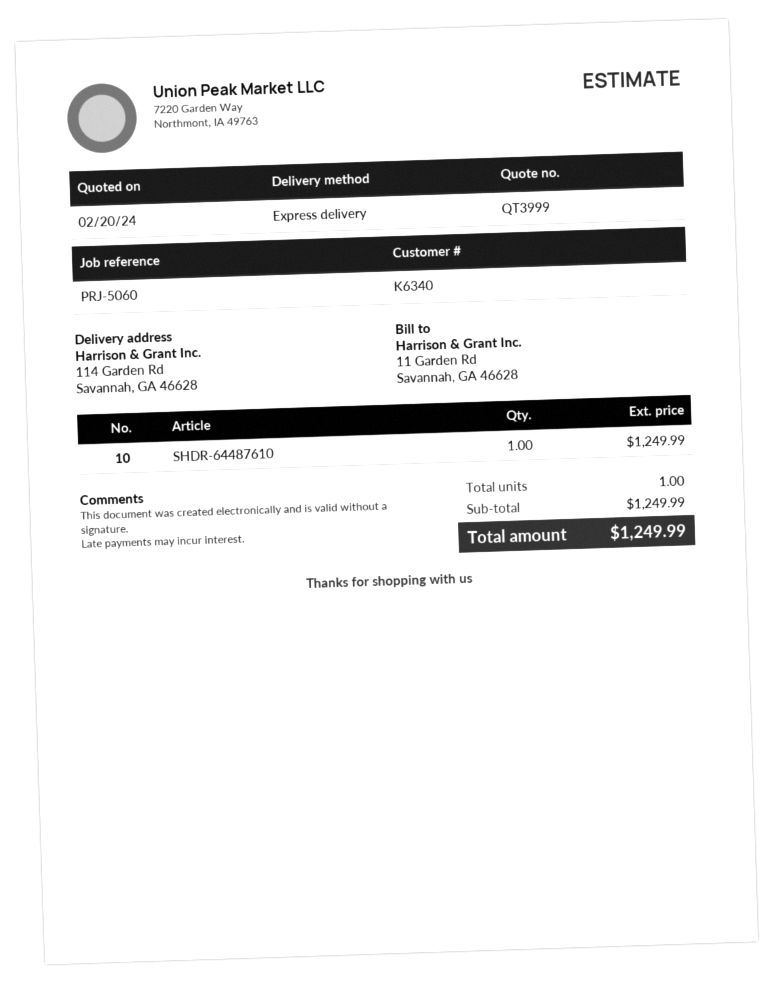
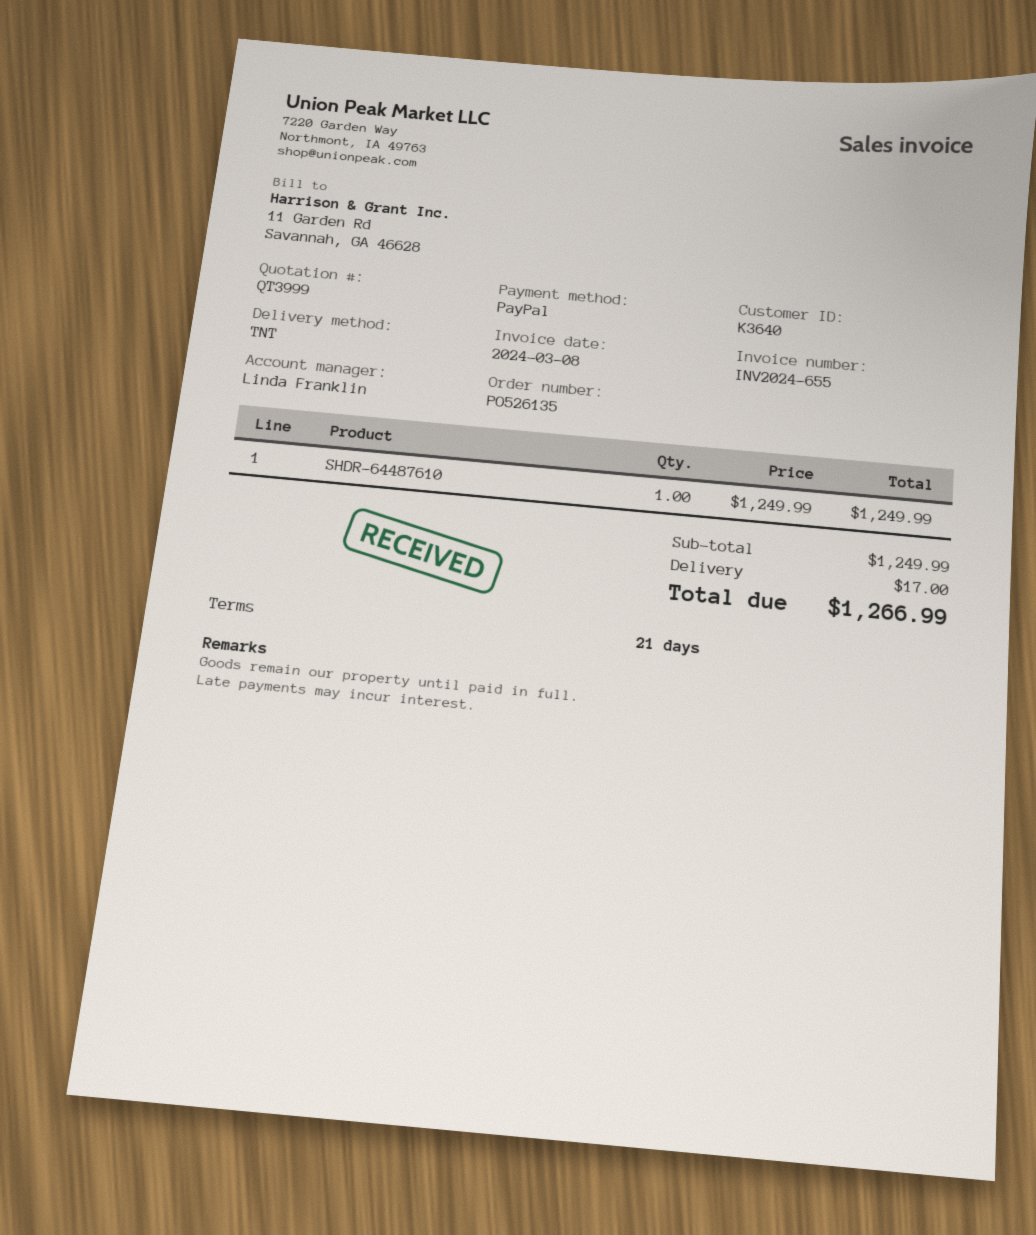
customer number: K6340 -> K3640
shipping method: express -> TNT
shipping: none -> 17.00
total: 1249.99 -> 1266.99

